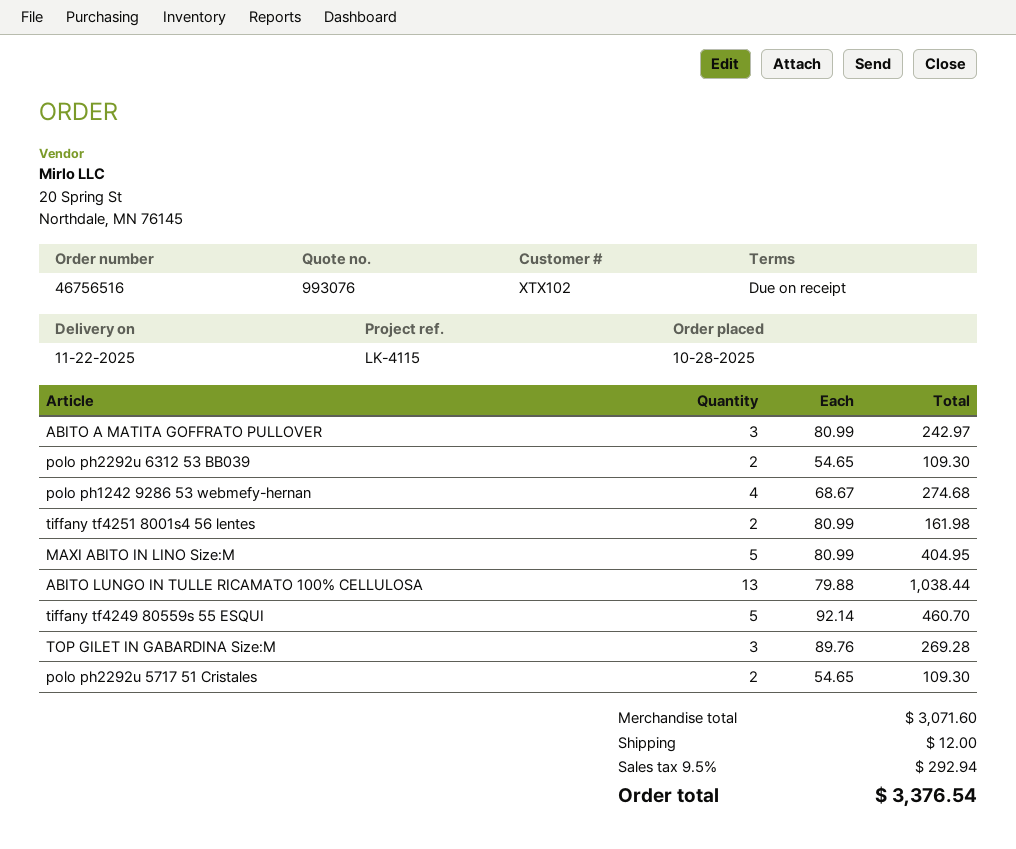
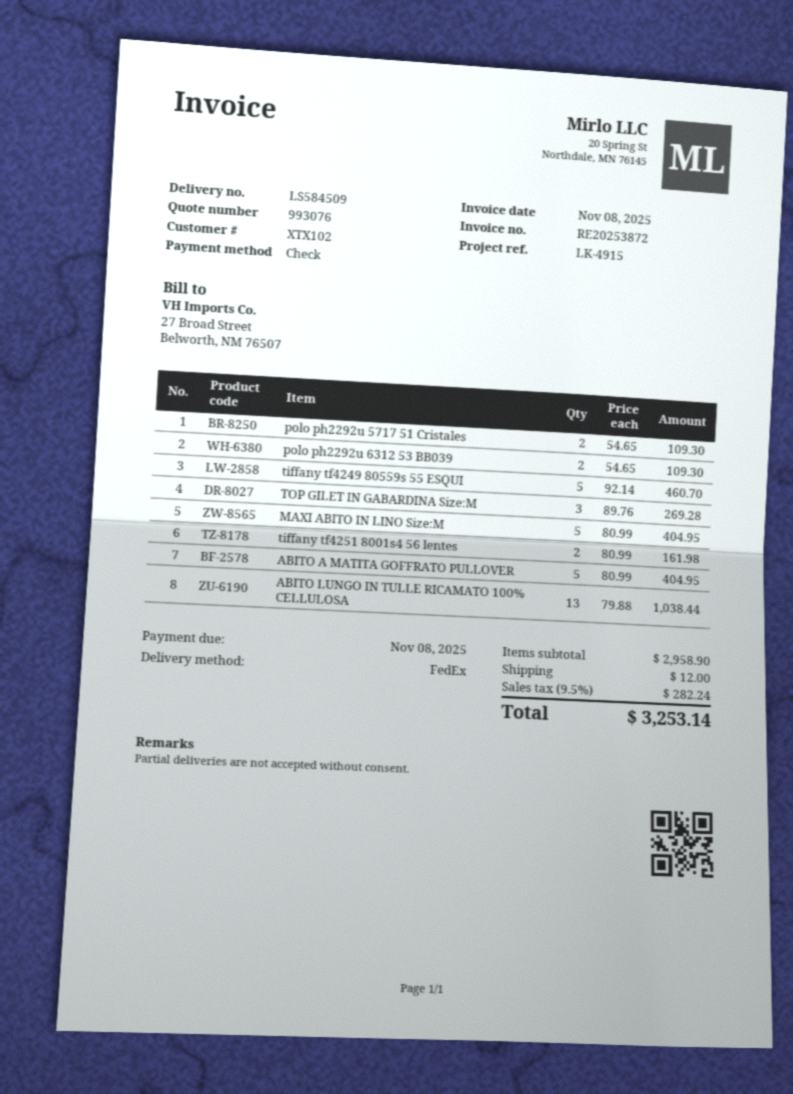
reference: LK-4115 -> LK-4915
ABITO A MATITA GOFFRATO PULLOVER: 3 x 80.99 = 242.97 -> 5 x 80.99 = 404.95
polo ph1242 9286 53 webmefy-hernan: 4 x 68.67 = 274.68 -> none
subtotal: 3071.60 -> 2958.90
tax: 9.5% = 292.94 -> 9.5% = 282.24
total: 3376.54 -> 3253.14

